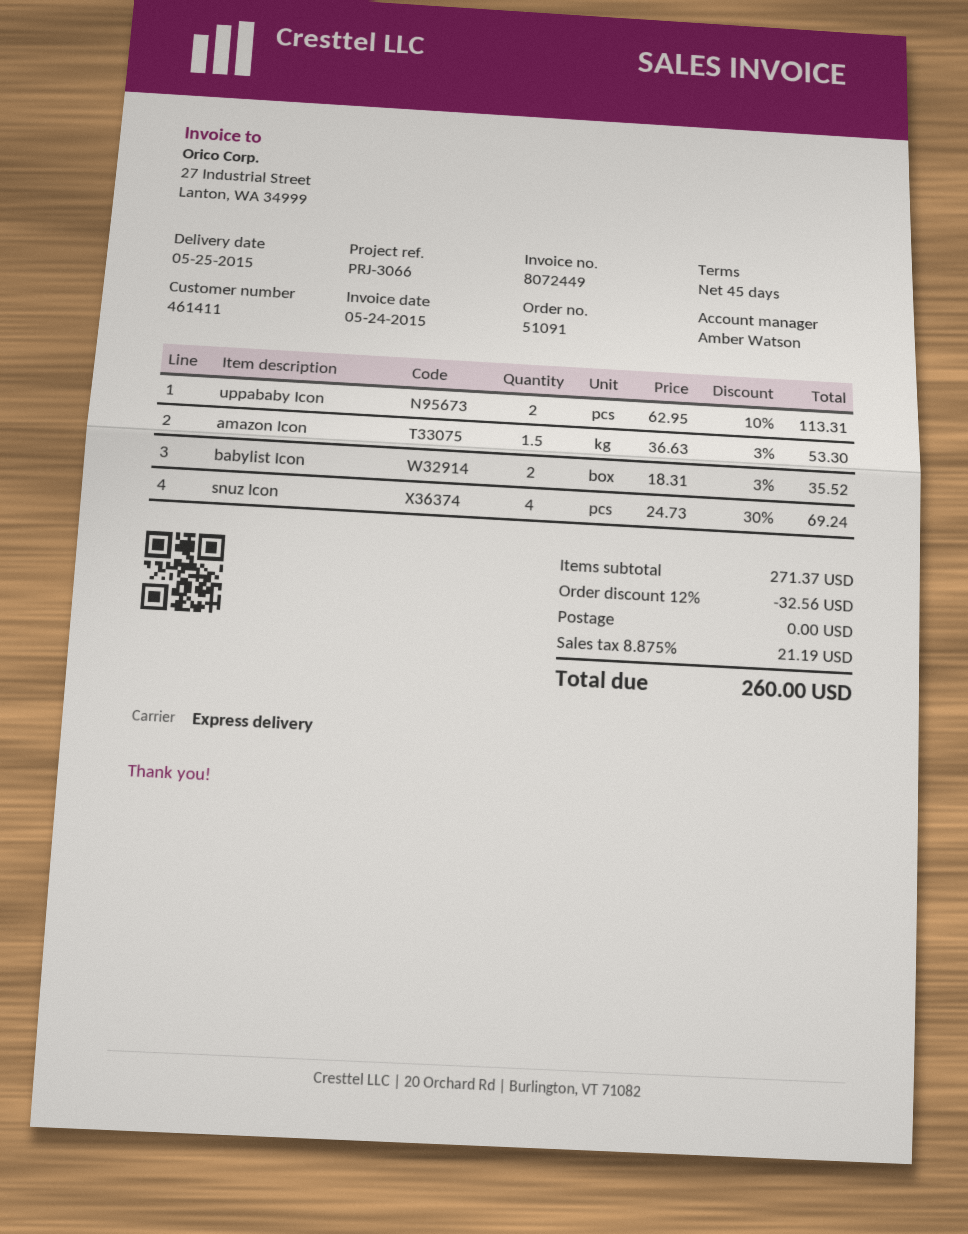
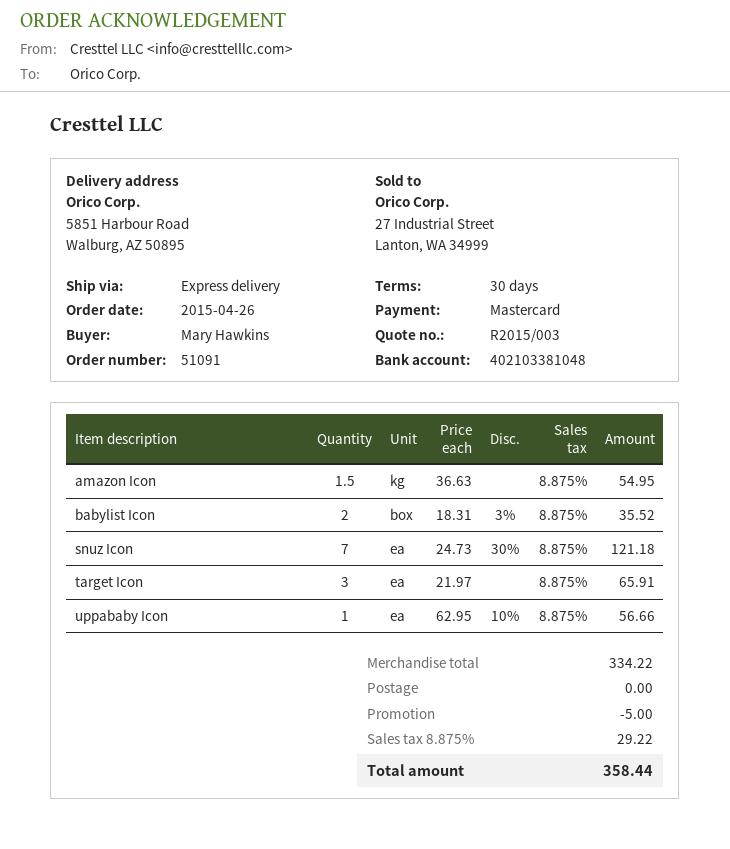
payment terms: 45 days -> 30 days
uppababy Icon: 2 x 62.95 - 10% = 113.31 -> 1 x 62.95 - 10% = 56.66
amazon Icon: 1.5 x 36.63 - 3% = 53.30 -> 1.5 x 36.63 = 54.95
snuz Icon: 4 x 24.73 - 30% = 69.24 -> 7 x 24.73 - 30% = 121.18
target Icon: none -> 3 x 21.97 = 65.91
subtotal: 271.37 -> 334.22
discount: 32.56 -> 5.00
tax: 8.875% = 21.19 -> 8.875% = 29.22
total: 260.00 -> 358.44

